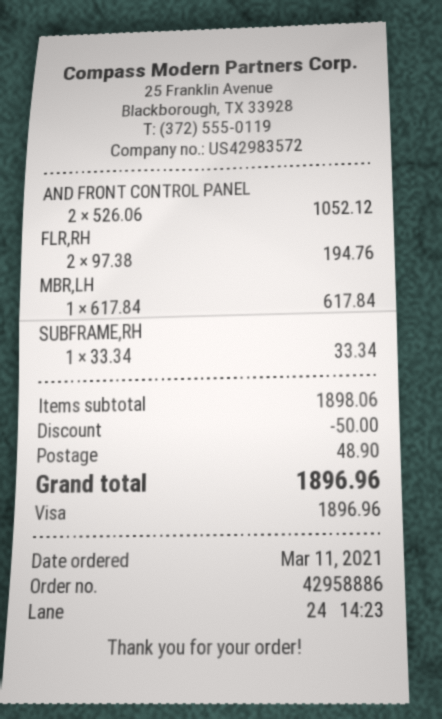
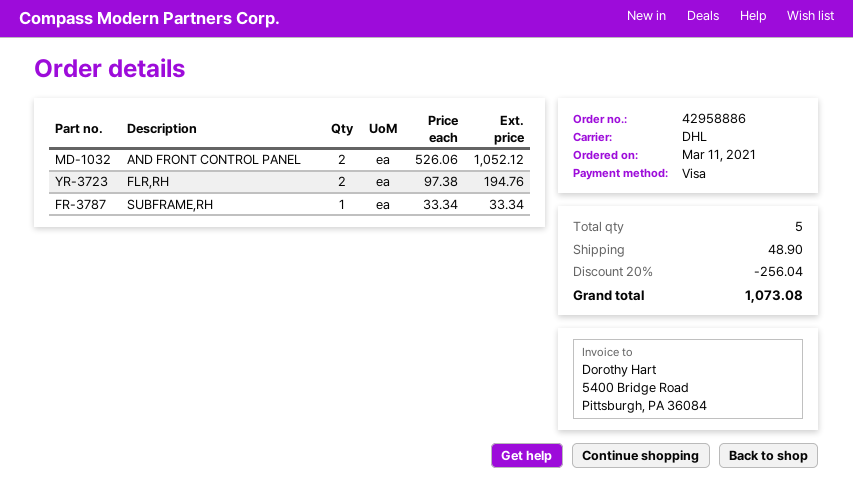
MBR,LH: 1 x 617.84 = 617.84 -> none
discount: 50.00 -> 256.04
total: 1896.96 -> 1073.08

